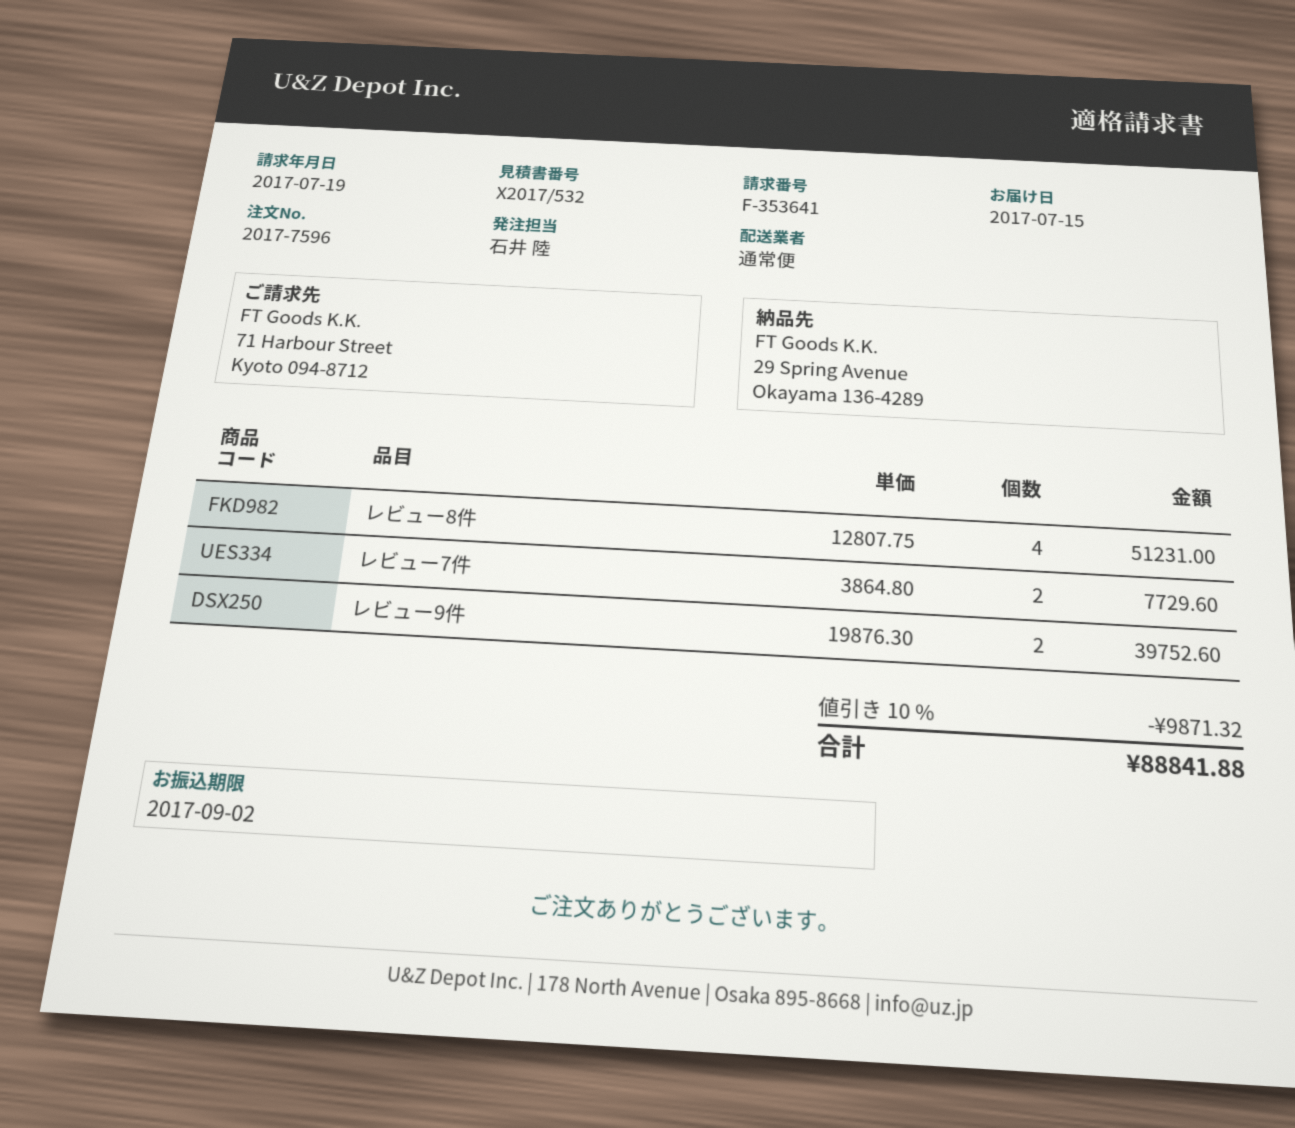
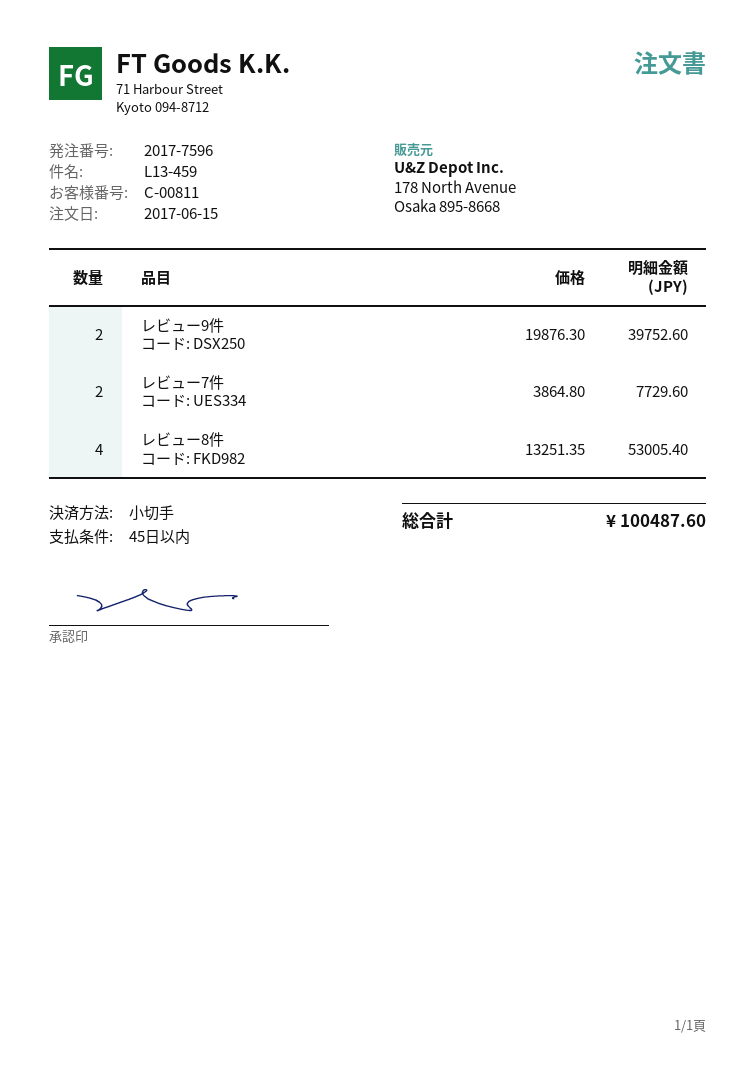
レビュー8件: 4 x 12807.75 = 51231.00 -> 4 x 13251.35 = 53005.40
discount: 10% = 9871.32 -> none
total: 88841.88 -> 100487.60

